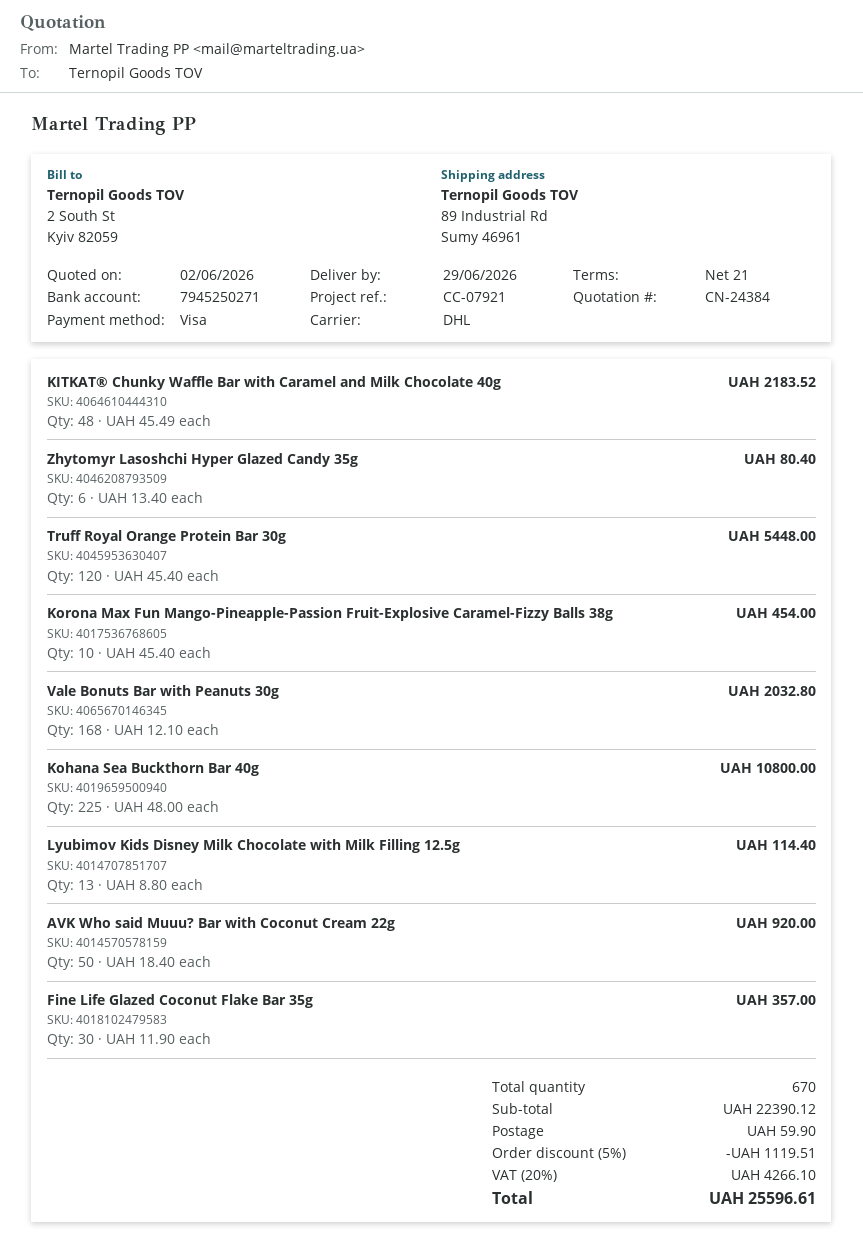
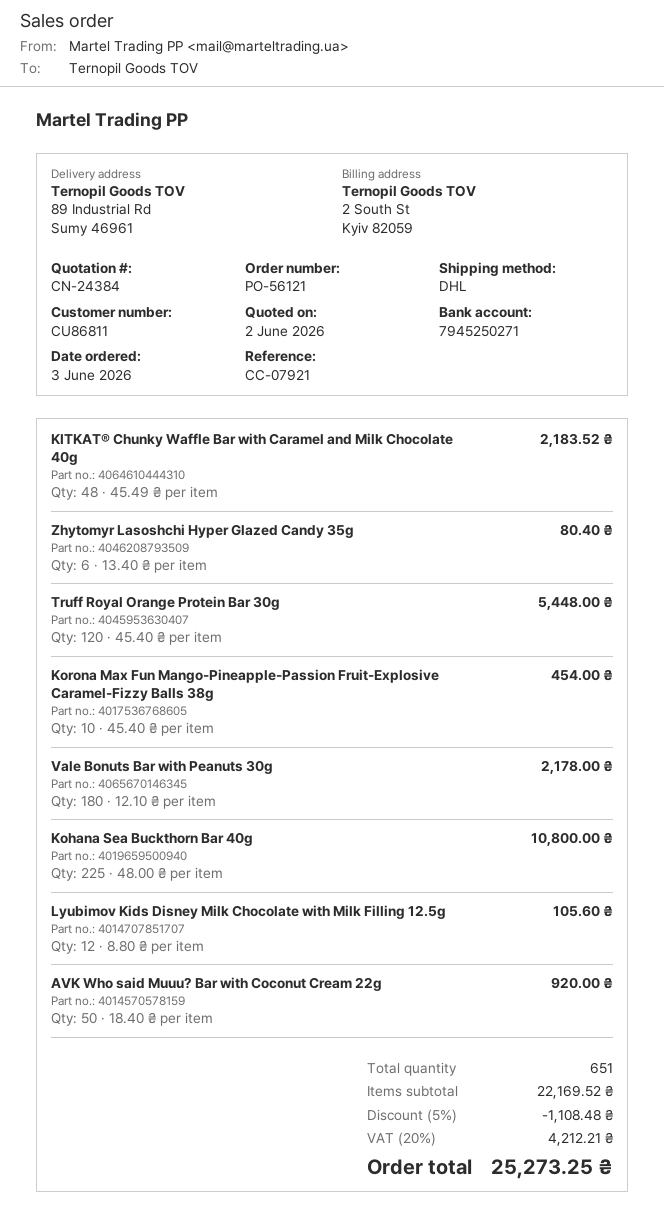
Vale Bonuts Bar with Peanuts 30g: 168 x 12.10 = 2032.80 -> 180 x 12.10 = 2178.00
Lyubimov Kids Disney Milk Chocolate with Milk Filling 12.5g: 13 x 8.80 = 114.40 -> 12 x 8.80 = 105.60
Fine Life Glazed Coconut Flake Bar 35g: 30 x 11.90 = 357.00 -> none
total quantity: 670 -> 651
subtotal: 22390.12 -> 22169.52
discount: 5% = 1119.51 -> 5% = 1108.48
shipping: 59.90 -> none
tax: 20% = 4266.10 -> 20% = 4212.21
total: 25596.61 -> 25273.25

